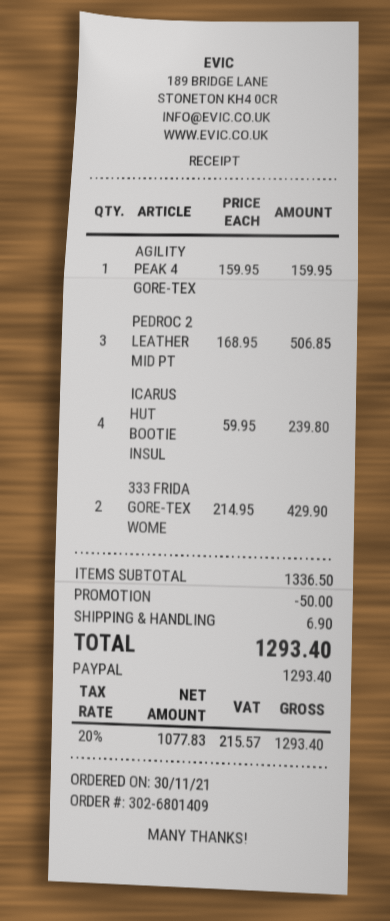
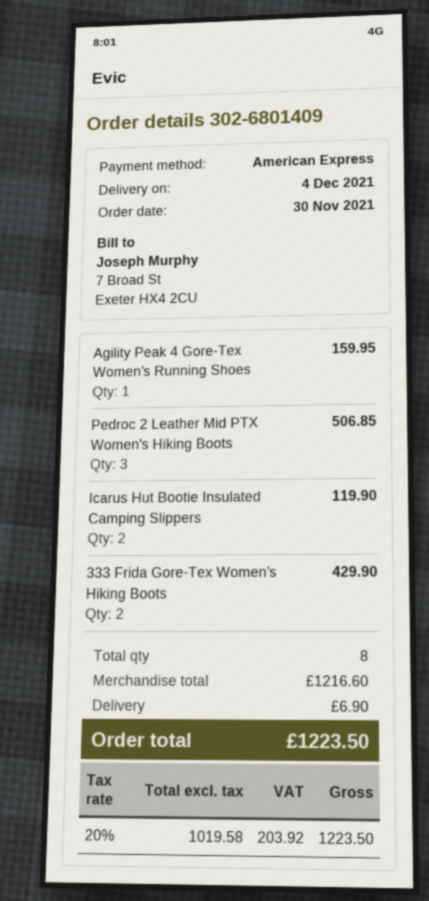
payment method: PayPal -> American Express
ICARUS HUT BOOTIE INSUL: 4 for 239.80 -> 2 for 119.90
subtotal: 1336.50 -> 1216.60
discount: 50.00 -> none
net: 1077.83 -> 1019.58
tax: 20% = 215.57 -> 20% = 203.92
total: 1293.40 -> 1223.50

